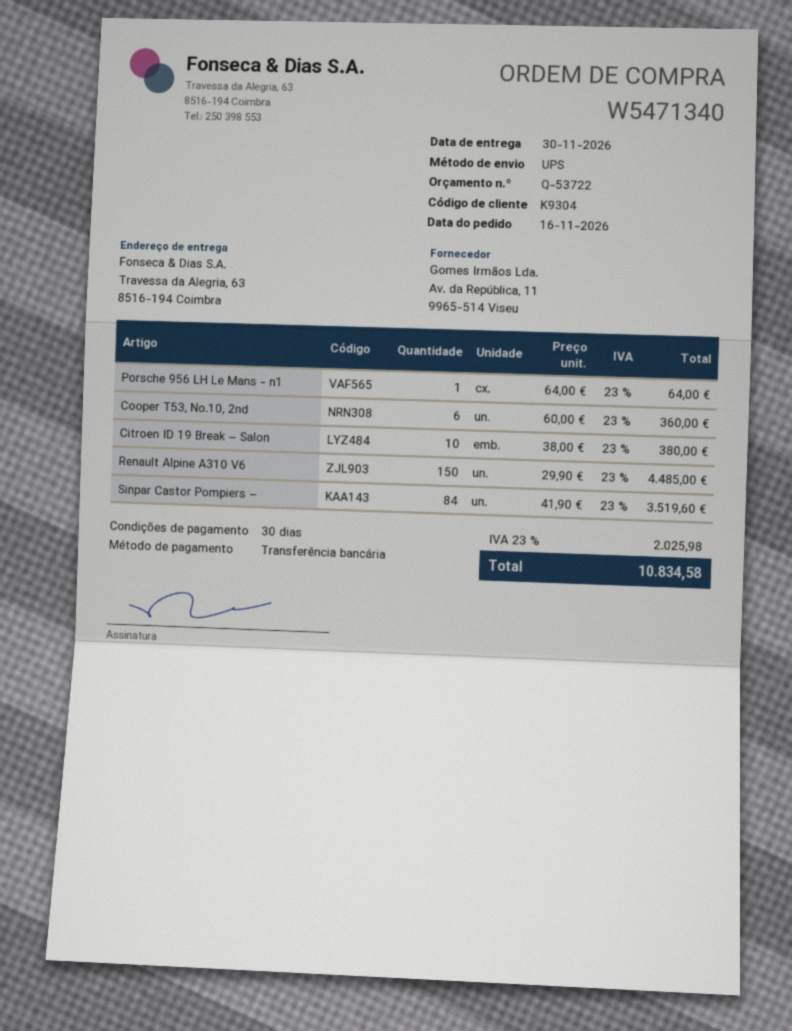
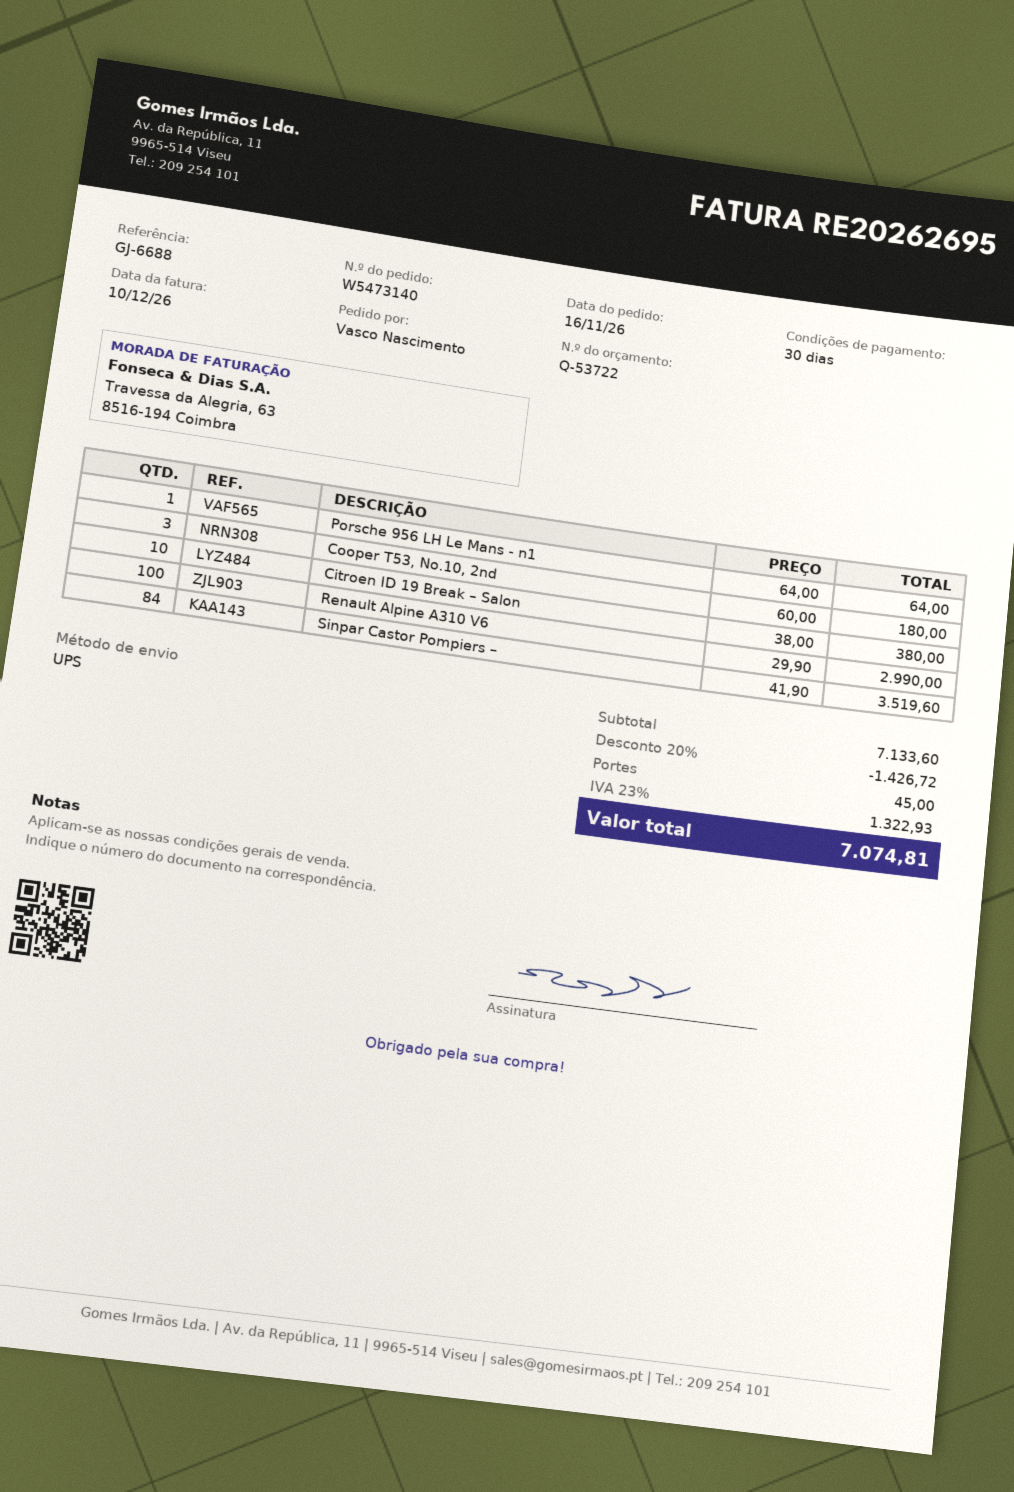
order number: W5471340 -> W5473140
Cooper T53, No.10, 2nd: 6 x 60.00 = 360.00 -> 3 x 60.00 = 180.00
Renault Alpine A310 V6: 150 x 29.90 = 4485.00 -> 100 x 29.90 = 2990.00
discount: none -> 20% = 1426.72
shipping: none -> 45.00
tax: 23% = 2025.98 -> 23% = 1322.93
total: 10834.58 -> 7074.81

